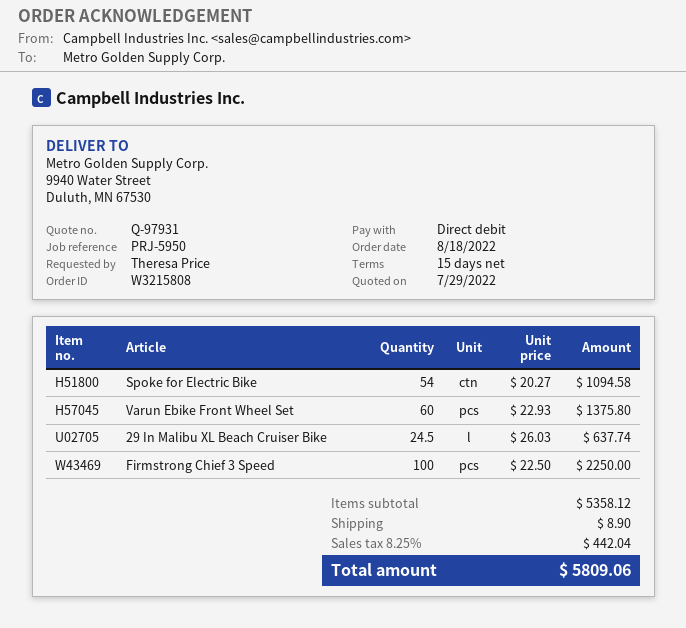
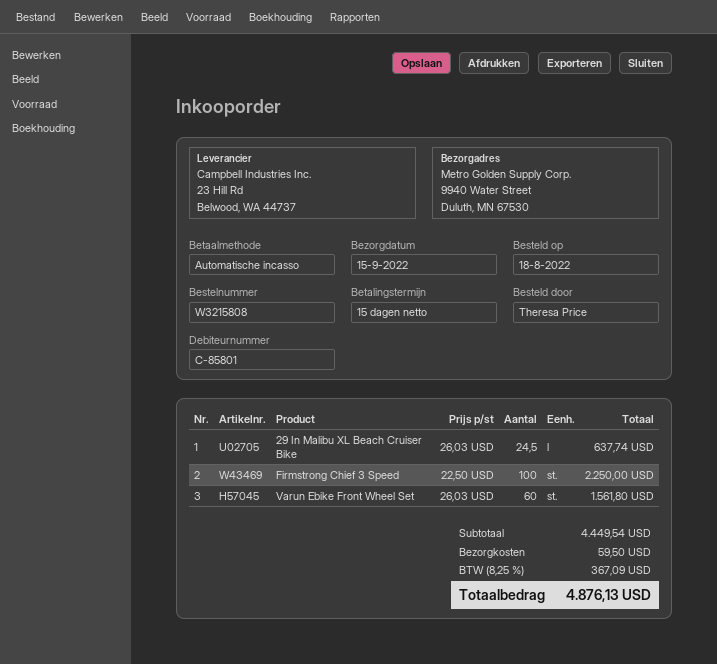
Spoke for Electric Bike: 54 x 20.27 = 1094.58 -> none
Varun Ebike Front Wheel Set: 60 x 22.93 = 1375.80 -> 60 x 26.03 = 1561.80
subtotal: 5358.12 -> 4449.54
shipping: 8.90 -> 59.50
tax: 8.25% = 442.04 -> 8.25% = 367.09
total: 5809.06 -> 4876.13

